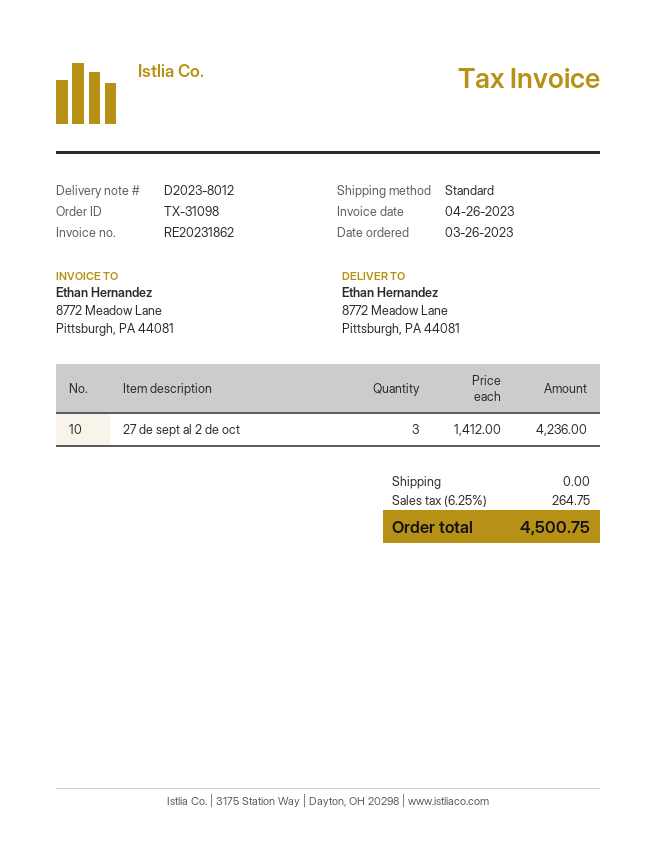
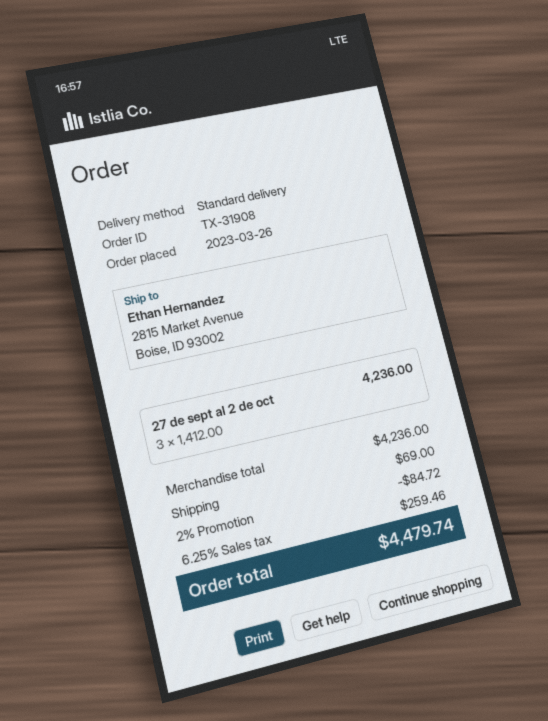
order number: TX-31098 -> TX-31908
ship to: 8772 Meadow Lane, Pittsburgh, PA 44081 -> 2815 Market Avenue, Boise, ID 93002
discount: none -> 2% = 84.72
shipping: 0.00 -> 69.00
tax: 6.25% = 264.75 -> 6.25% = 259.46
total: 4500.75 -> 4479.74

